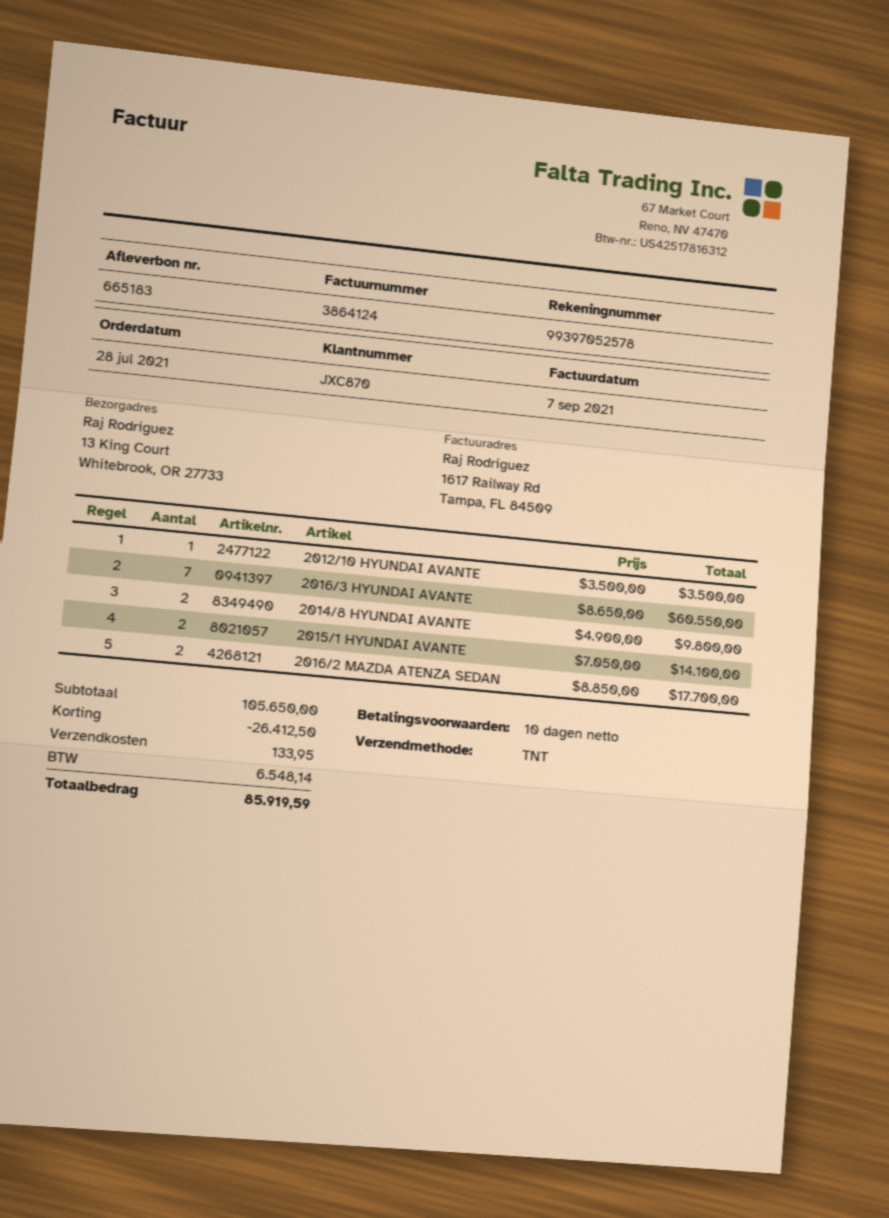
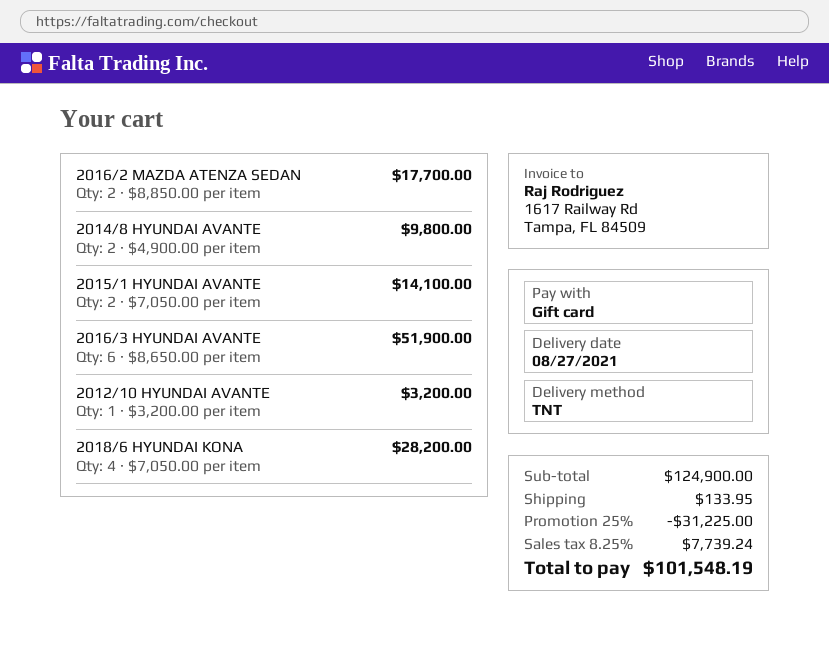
2012/10 HYUNDAI AVANTE: 1 x 3500.00 = 3500.00 -> 1 x 3200.00 = 3200.00
2016/3 HYUNDAI AVANTE: 7 x 8650.00 = 60550.00 -> 6 x 8650.00 = 51900.00
2018/6 HYUNDAI KONA: none -> 4 x 7050.00 = 28200.00
subtotal: 105650.00 -> 124900.00
discount: 26412.50 -> 31225.00
tax: 6548.14 -> 7739.24
total: 85919.59 -> 101548.19

